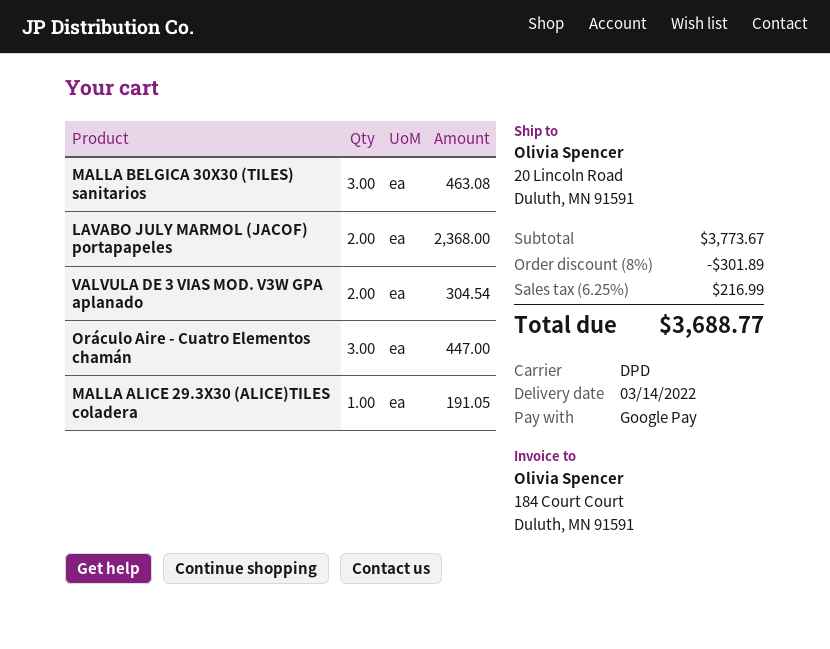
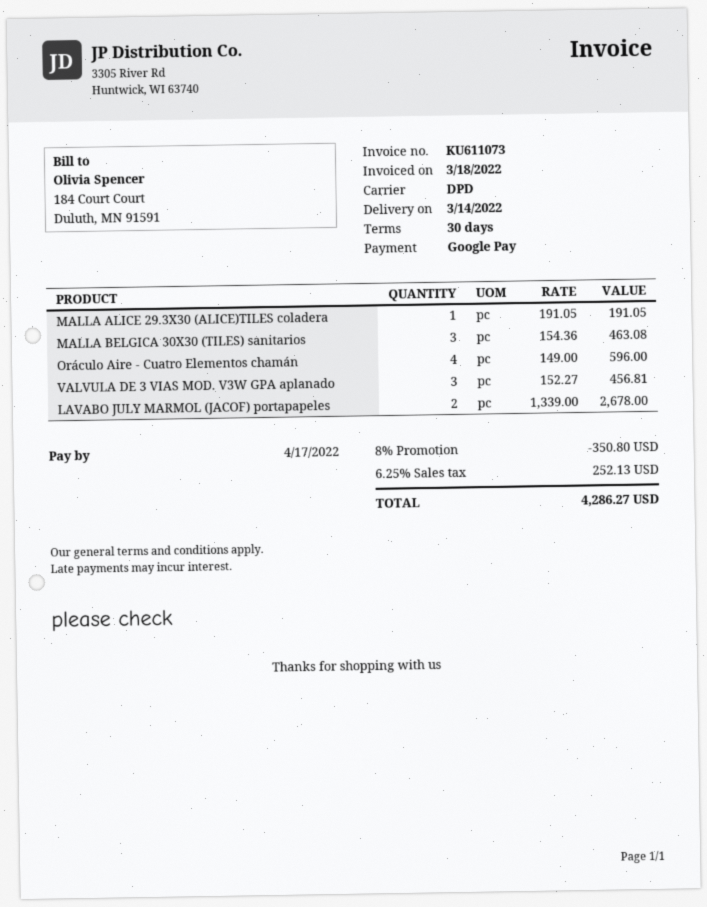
LAVABO JULY MARMOL (JACOF) portapapeles: 2 for 2368.00 -> 2 for 2678.00
VALVULA DE 3 VIAS MOD. V3W GPA aplanado: 2 for 304.54 -> 3 for 456.81
Oráculo Aire - Cuatro Elementos chamán: 3 for 447.00 -> 4 for 596.00
discount: 8% = 301.89 -> 8% = 350.80
tax: 6.25% = 216.99 -> 6.25% = 252.13
total: 3688.77 -> 4286.27

